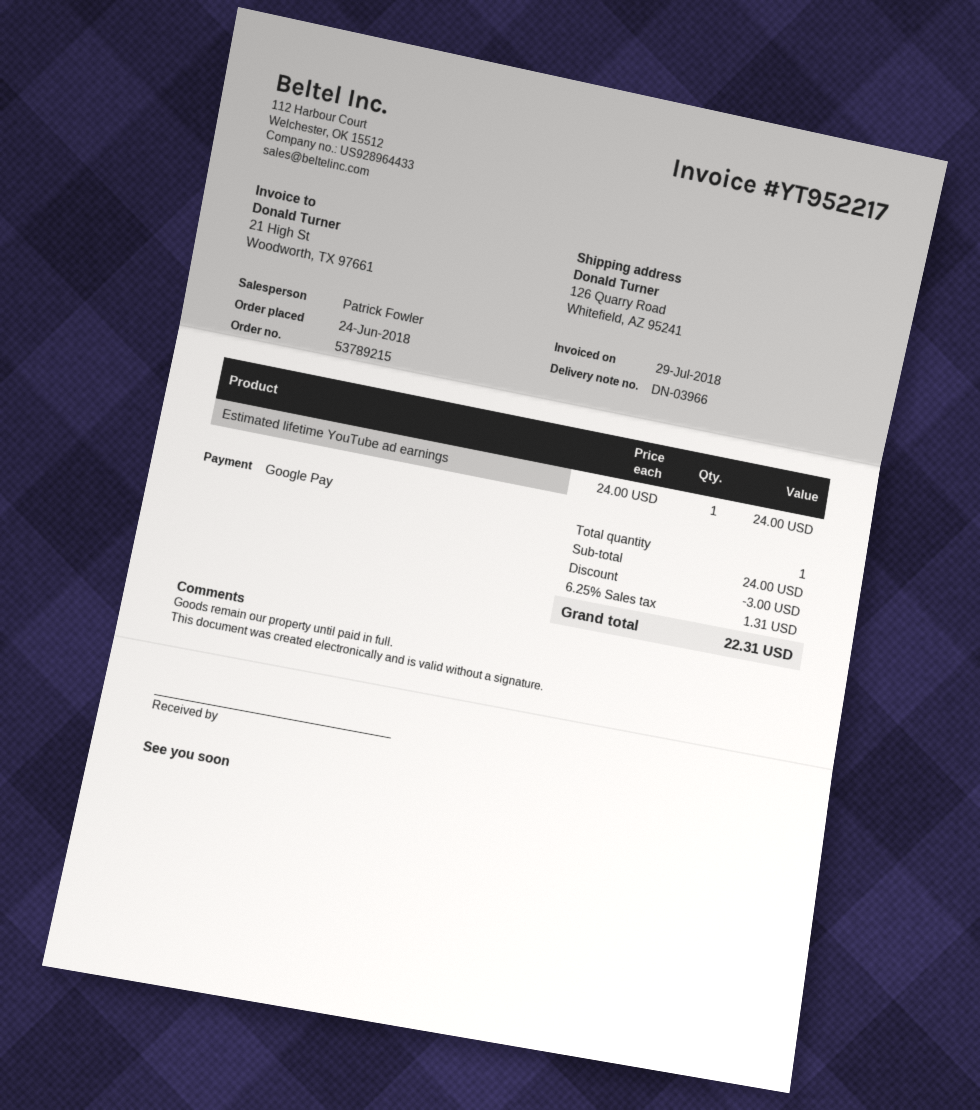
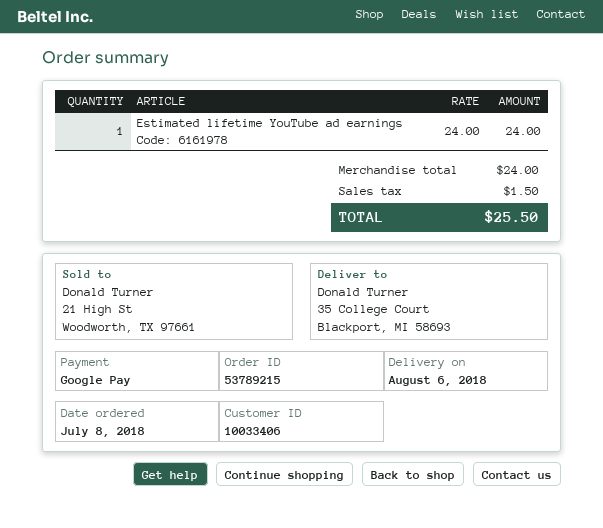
order date: 2018-06-24 -> 2018-07-08
ship to: 126 Quarry Road, Whitefield, AZ 95241 -> 35 College Court, Blackport, MI 58693
discount: 3.00 -> none
tax: 1.31 -> 1.50
total: 22.31 -> 25.50

